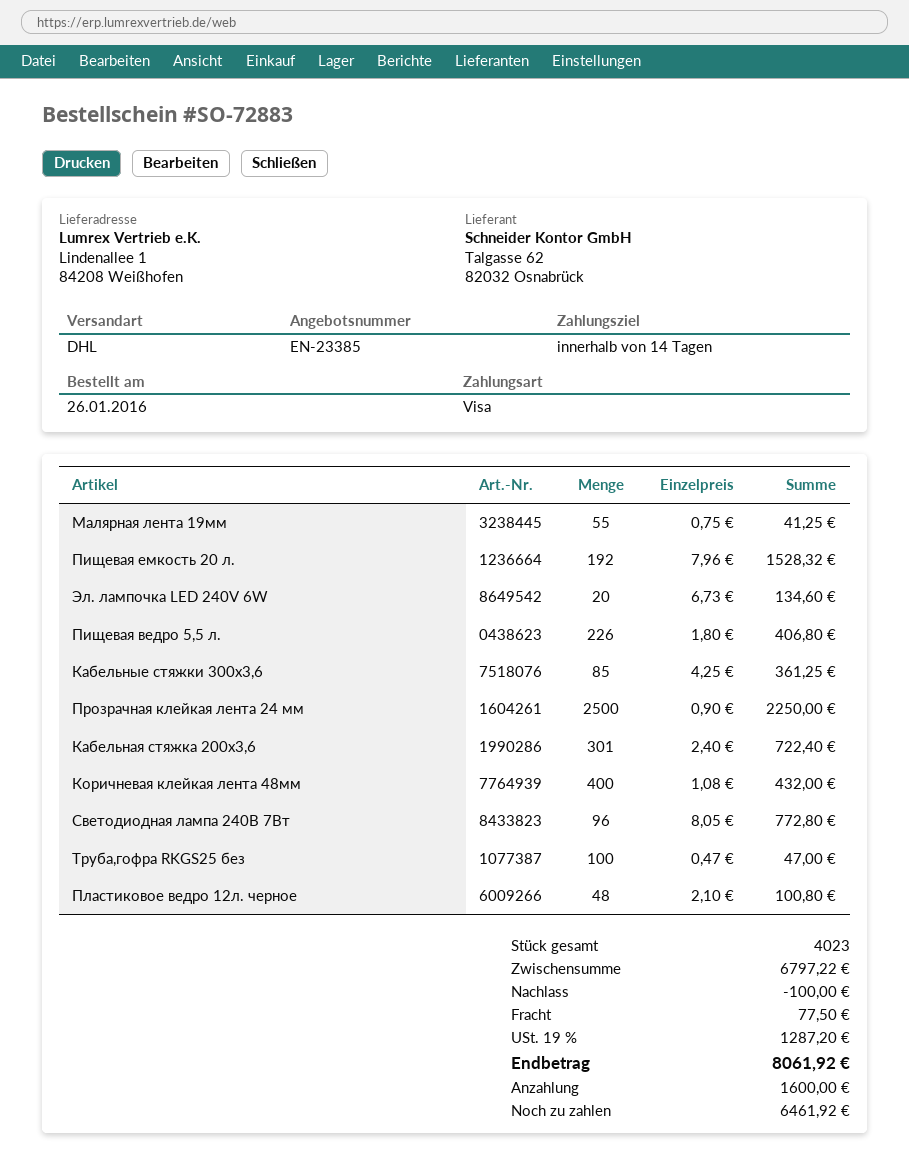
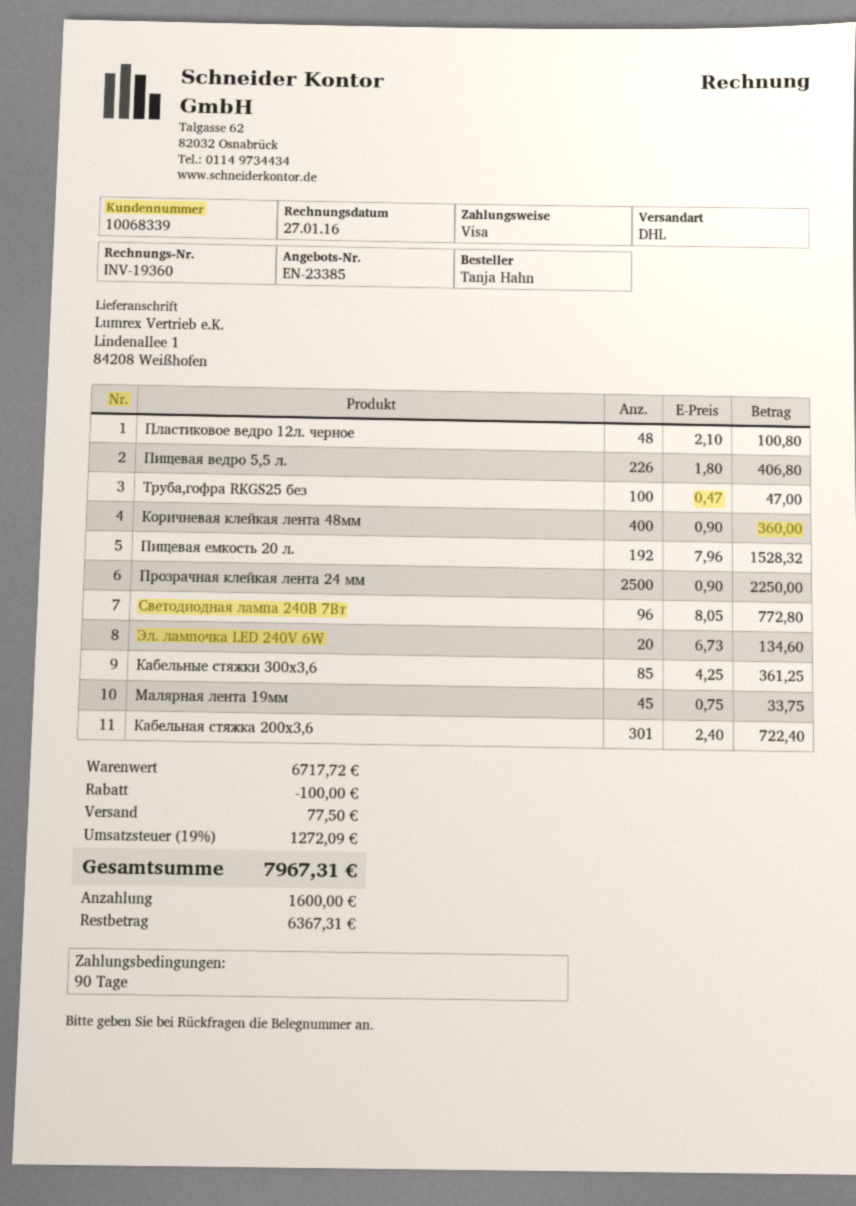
payment terms: 14 days -> 90 days
Малярная лента 19мм: 55 x 0.75 = 41.25 -> 45 x 0.75 = 33.75
Коричневая клейкая лента 48мм: 400 x 1.08 = 432.00 -> 400 x 0.90 = 360.00
subtotal: 6797.22 -> 6717.72
tax: 19% = 1287.20 -> 19% = 1272.09
total: 8061.92 -> 7967.31
balance: 6461.92 -> 6367.31

